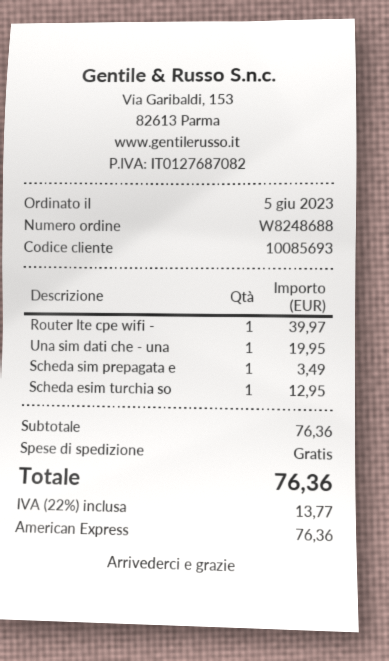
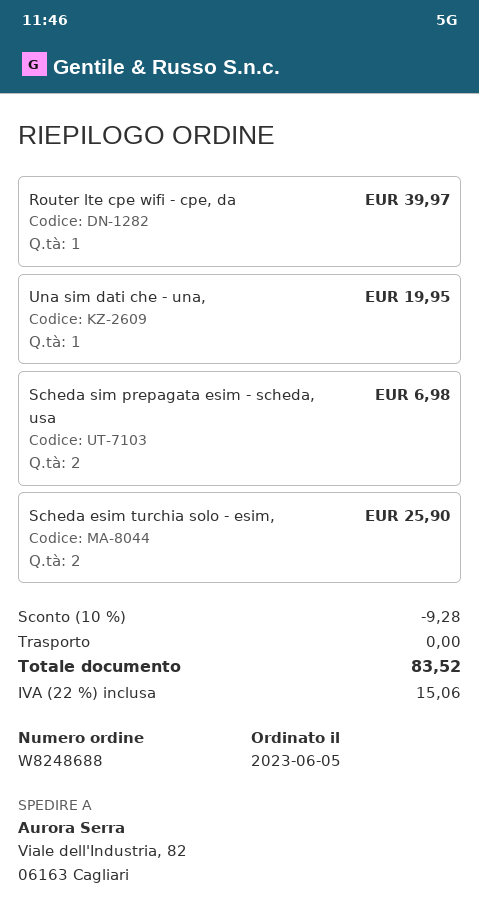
Scheda sim prepagata e: 1 for 3.49 -> 2 for 6.98
Scheda esim turchia so: 1 for 12.95 -> 2 for 25.90
discount: none -> 10% = 9.28
tax: 22% = 13.77 -> 22% = 15.06
total: 76.36 -> 83.52

